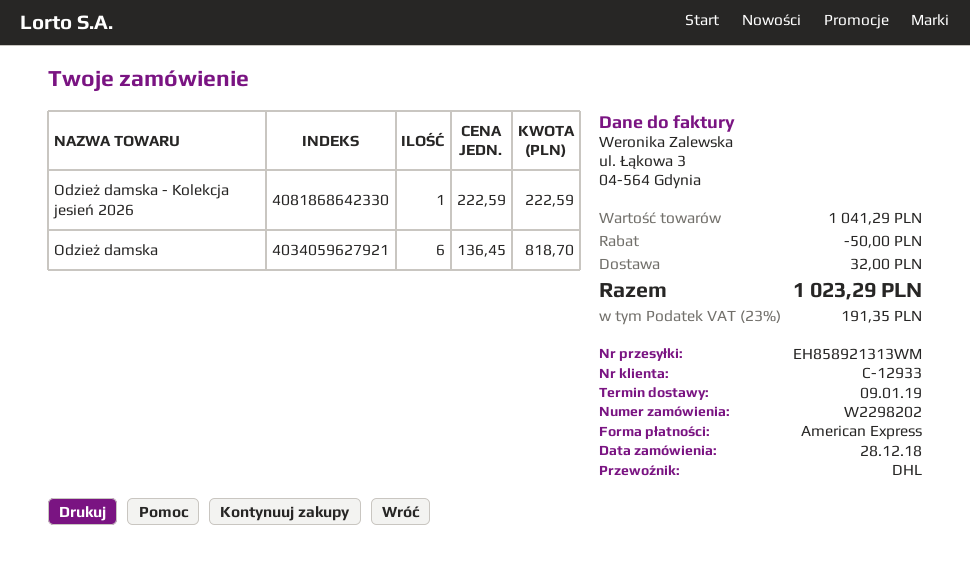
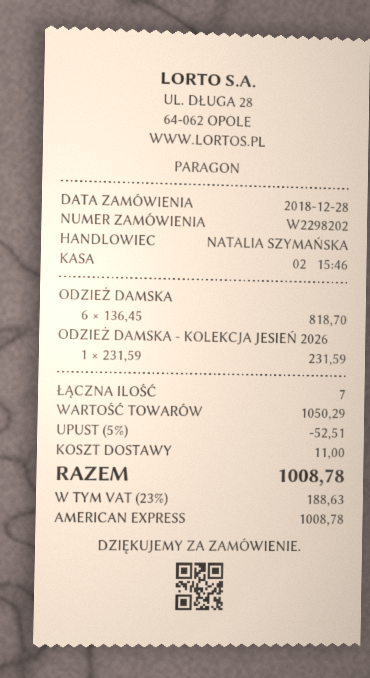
Odzież damska - Kolekcja jesień 2026: 1 x 222.59 = 222.59 -> 1 x 231.59 = 231.59
subtotal: 1041.29 -> 1050.29
discount: 50.00 -> 52.51
shipping: 32.00 -> 11.00
tax: 23% = 191.35 -> 23% = 188.63
total: 1023.29 -> 1008.78

